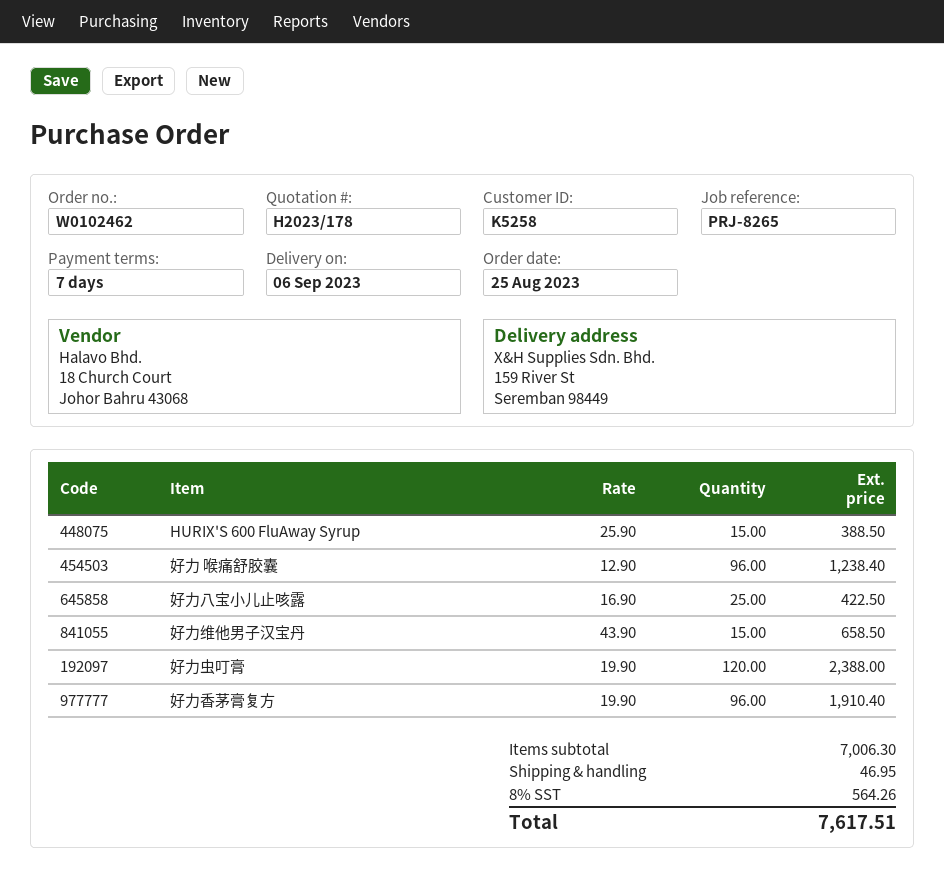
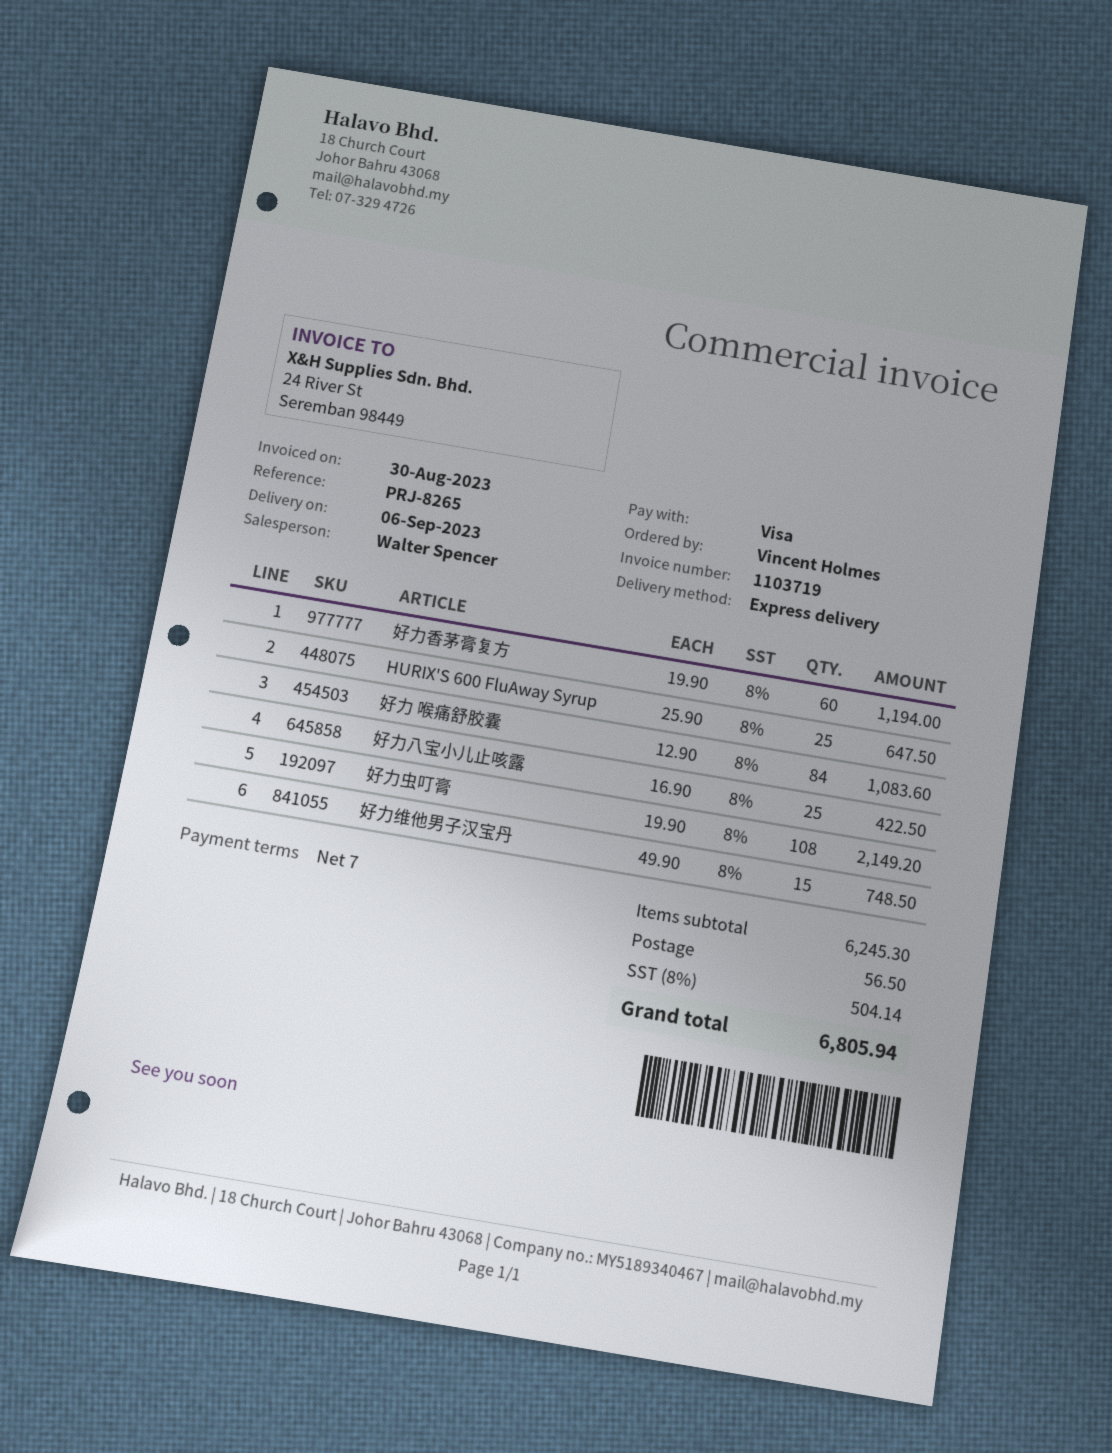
HURIX'S 600 FluAway Syrup: 15 x 25.90 = 388.50 -> 25 x 25.90 = 647.50
好力 喉痛舒胶囊: 96 x 12.90 = 1238.40 -> 84 x 12.90 = 1083.60
好力维他男子汉宝丹: 15 x 43.90 = 658.50 -> 15 x 49.90 = 748.50
好力虫叮膏: 120 x 19.90 = 2388.00 -> 108 x 19.90 = 2149.20
好力香茅膏复方: 96 x 19.90 = 1910.40 -> 60 x 19.90 = 1194.00
subtotal: 7006.30 -> 6245.30
shipping: 46.95 -> 56.50
tax: 8% = 564.26 -> 8% = 504.14
total: 7617.51 -> 6805.94

